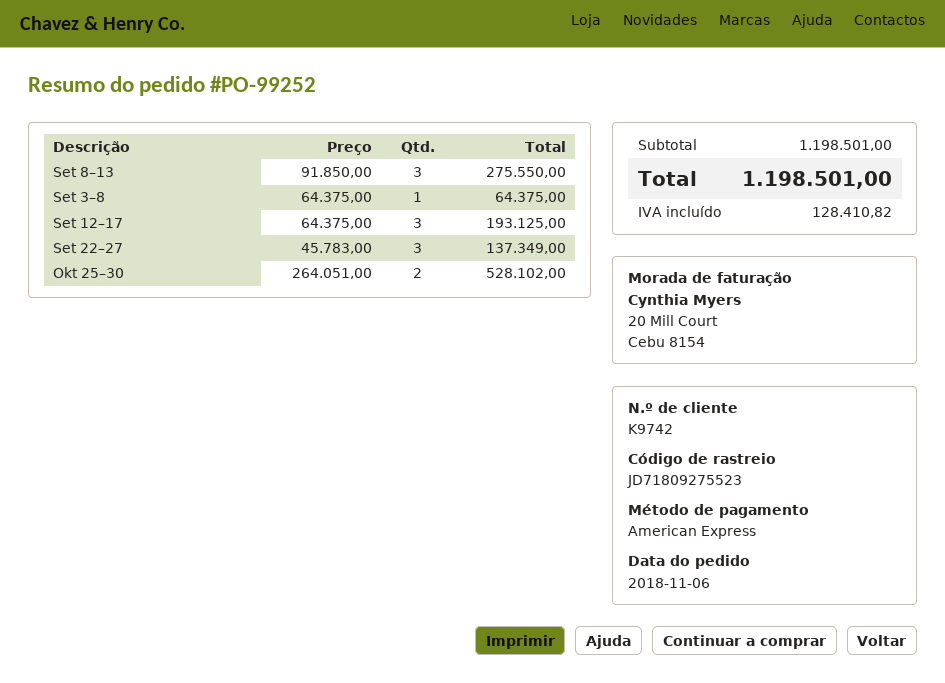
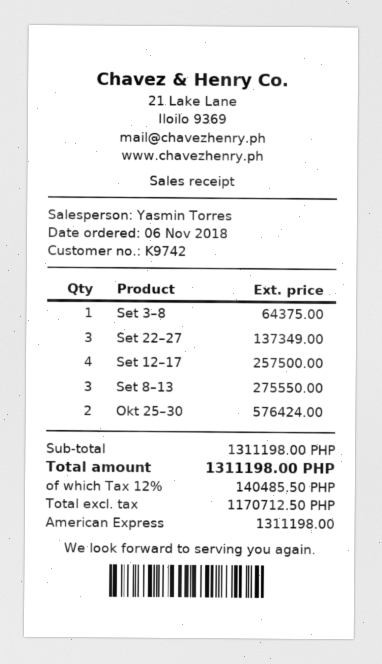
Set 12–17: 3 for 193125.00 -> 4 for 257500.00
Okt 25–30: 2 for 528102.00 -> 2 for 576424.00
subtotal: 1198501.00 -> 1311198.00
tax: 128410.82 -> 140485.50
total: 1198501.00 -> 1311198.00

